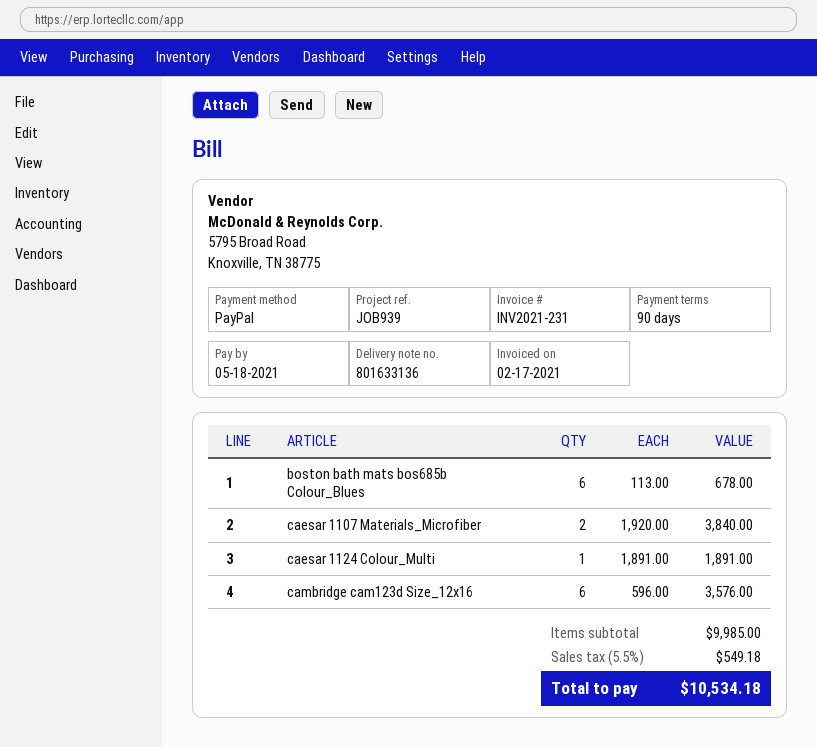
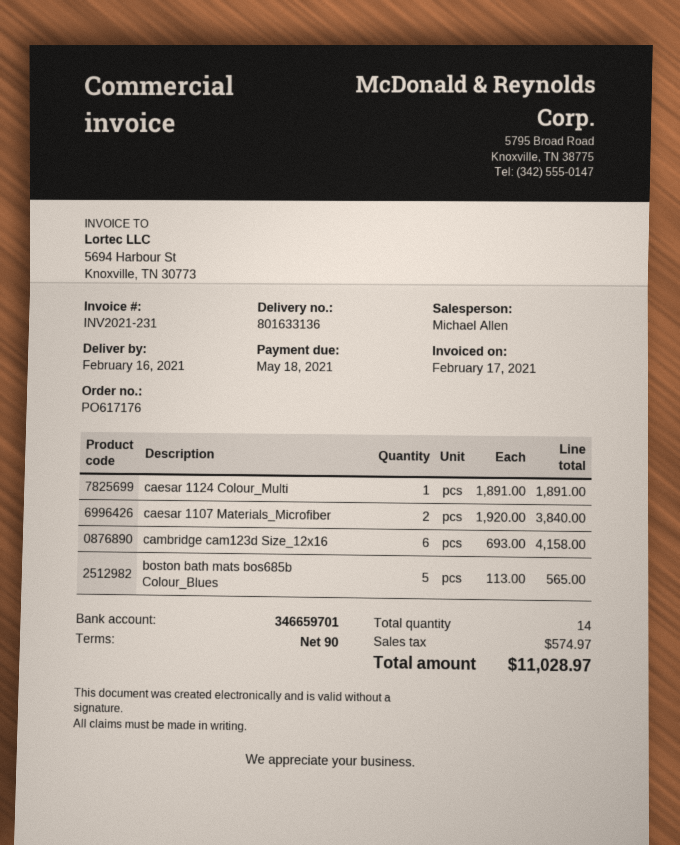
boston bath mats bos685b Colour_Blues: 6 x 113.00 = 678.00 -> 5 x 113.00 = 565.00
cambridge cam123d Size_12x16: 6 x 596.00 = 3576.00 -> 6 x 693.00 = 4158.00
tax: 549.18 -> 574.97
total: 10534.18 -> 11028.97

